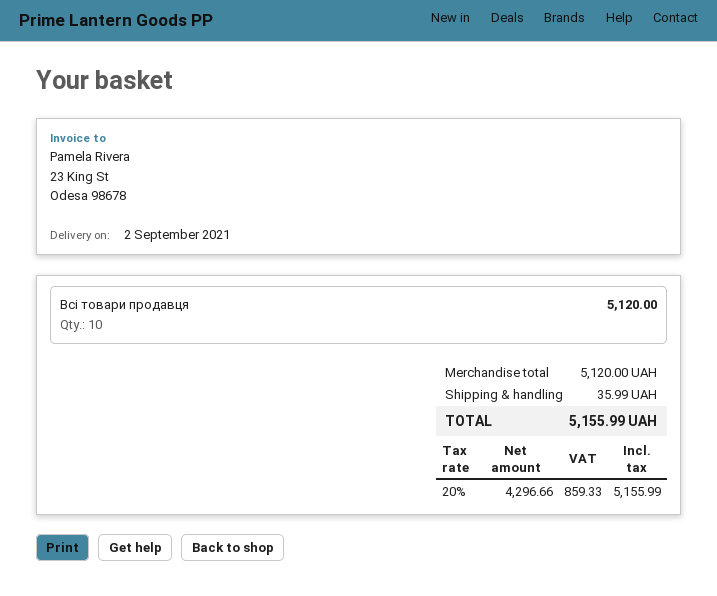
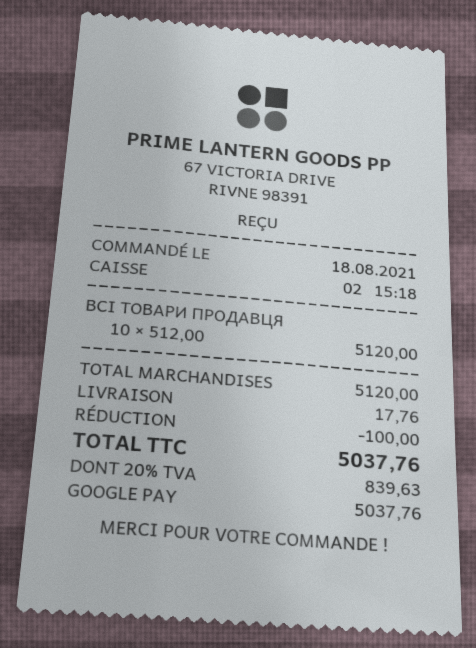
discount: none -> 100.00
shipping: 35.99 -> 17.76
tax: 20% = 859.33 -> 20% = 839.63
total: 5155.99 -> 5037.76

